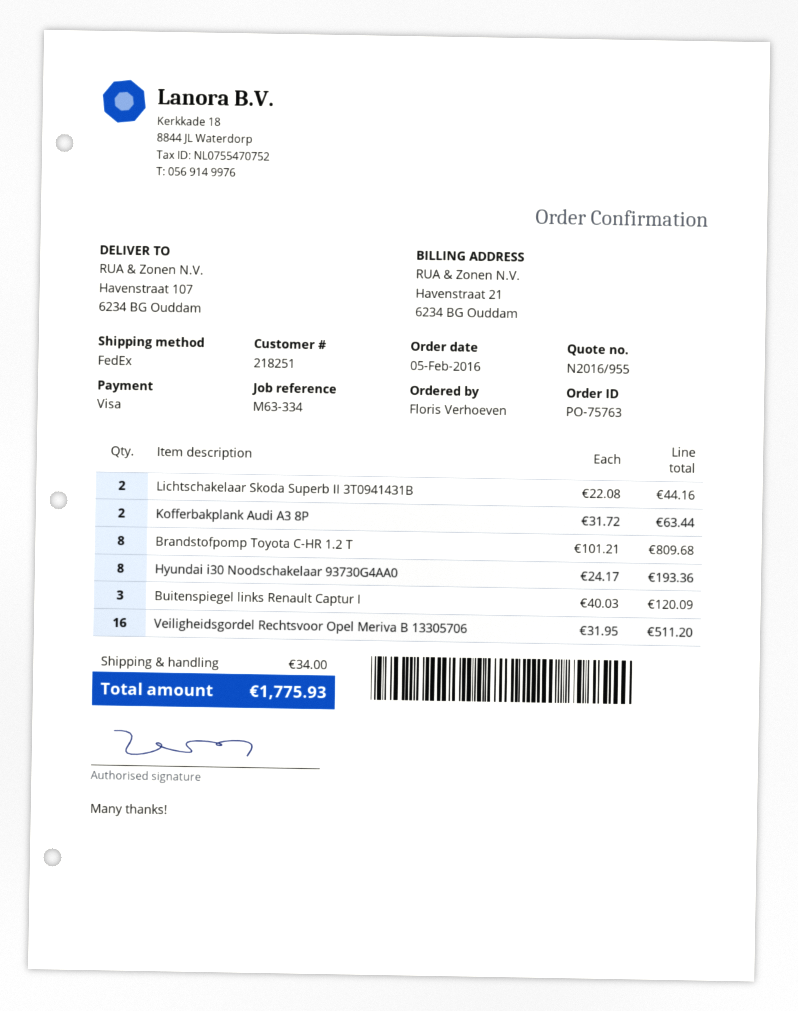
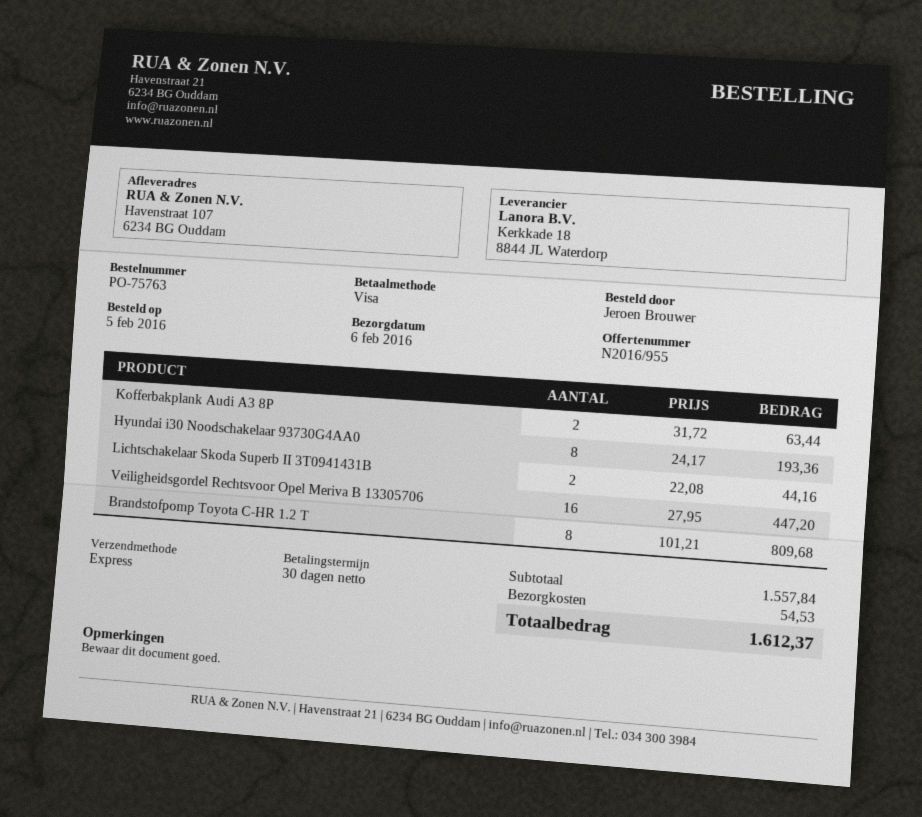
ordered by: Floris Verhoeven -> Jeroen Brouwer
shipping method: FedEx -> express
Buitenspiegel links Renault Captur I: 3 x 40.03 = 120.09 -> none
Veiligheidsgordel Rechtsvoor Opel Meriva B 13305706: 16 x 31.95 = 511.20 -> 16 x 27.95 = 447.20
shipping: 34.00 -> 54.53
total: 1775.93 -> 1612.37

